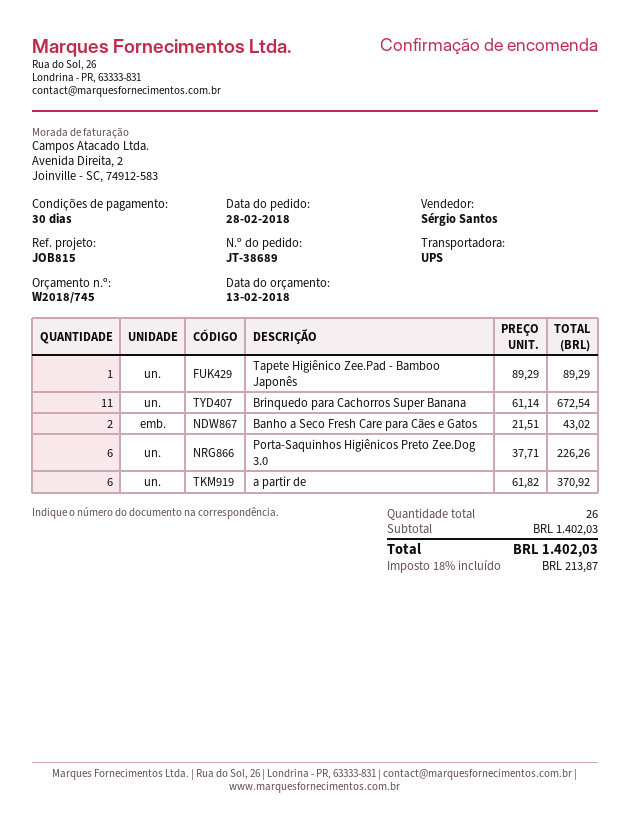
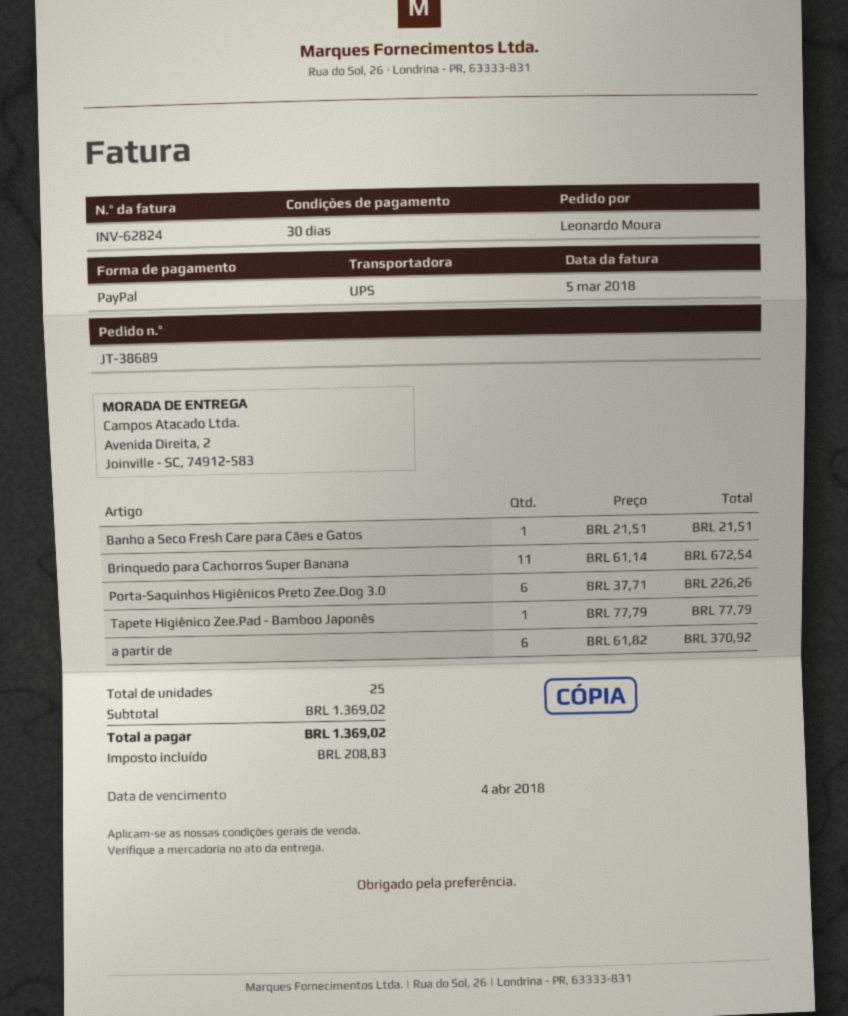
Tapete Higiênico Zee.Pad - Bamboo Japonês: 1 x 89.29 = 89.29 -> 1 x 77.79 = 77.79
Banho a Seco Fresh Care para Cães e Gatos: 2 x 21.51 = 43.02 -> 1 x 21.51 = 21.51
total quantity: 26 -> 25
subtotal: 1402.03 -> 1369.02
tax: 213.87 -> 208.83
total: 1402.03 -> 1369.02

